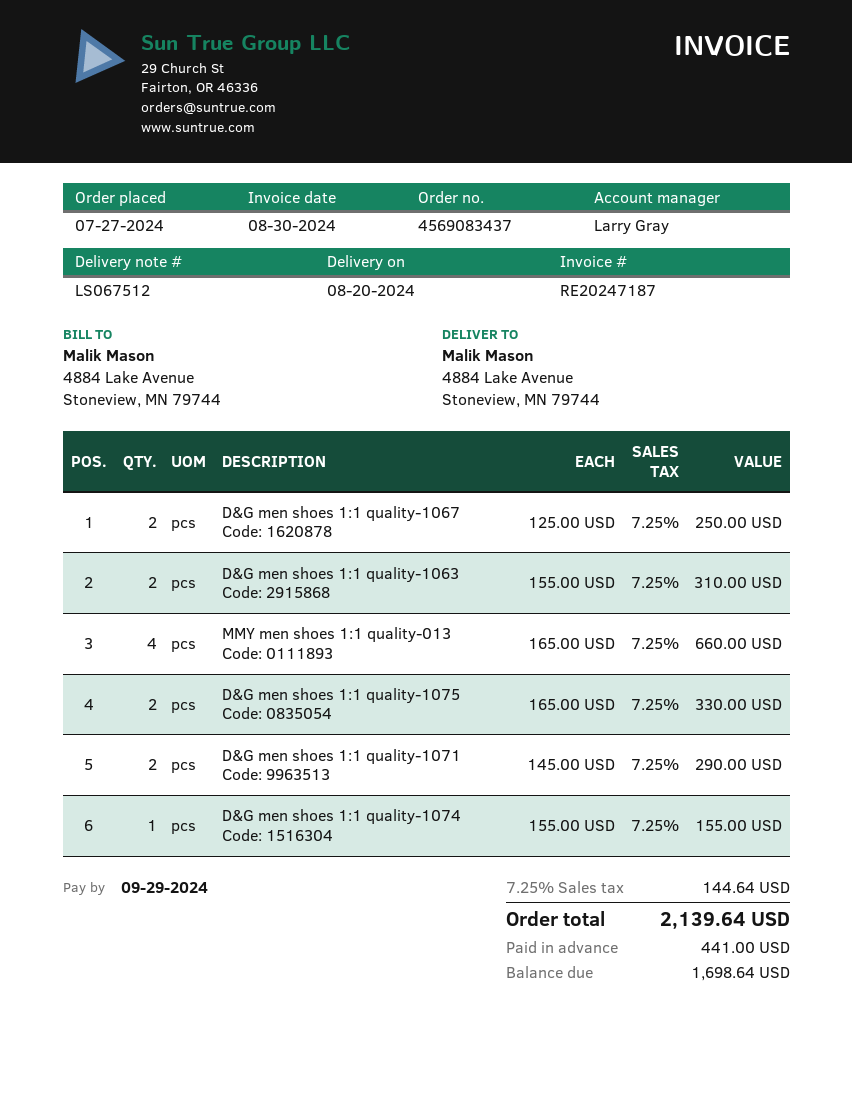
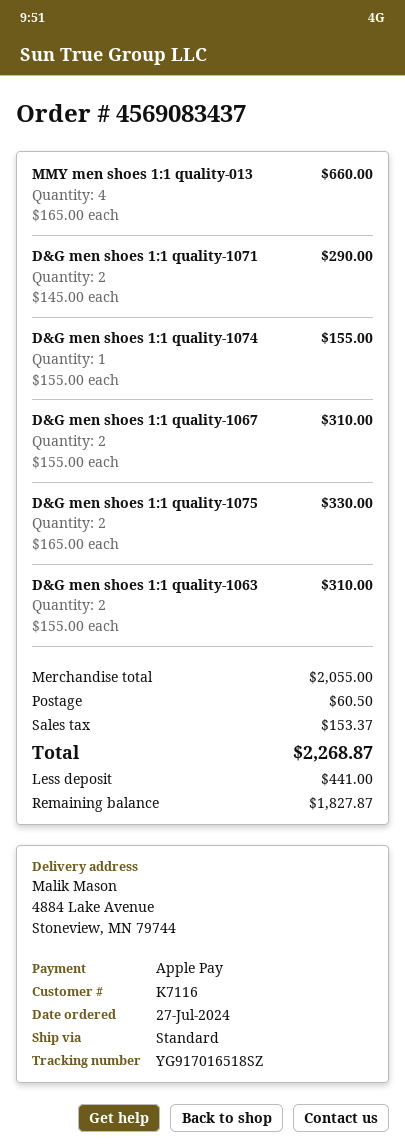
D&G men shoes 1:1 quality-1067: 2 x 125.00 = 250.00 -> 2 x 155.00 = 310.00
shipping: none -> 60.50
tax: 144.64 -> 153.37
total: 2139.64 -> 2268.87
balance: 1698.64 -> 1827.87

